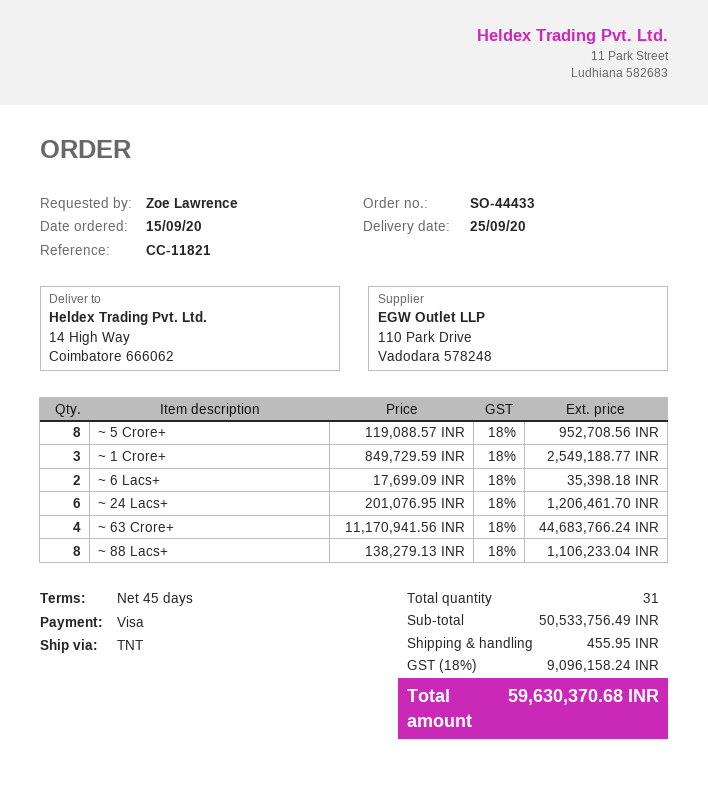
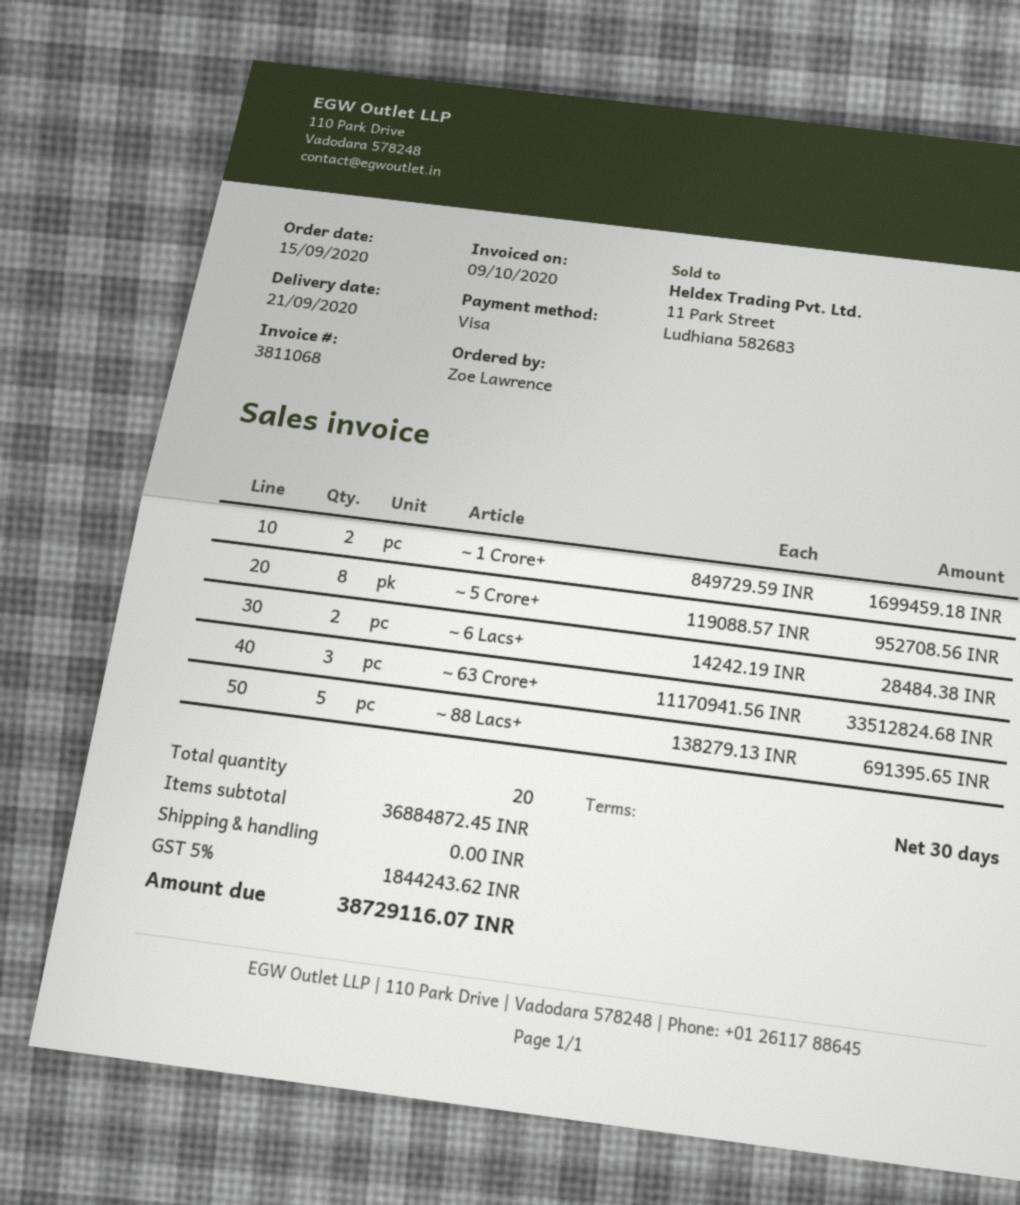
delivery date: 2020-09-25 -> 2020-09-21
payment terms: 45 days -> 30 days
~ 1 Crore+: 3 x 849729.59 = 2549188.77 -> 2 x 849729.59 = 1699459.18
~ 6 Lacs+: 2 x 17699.09 = 35398.18 -> 2 x 14242.19 = 28484.38
~ 24 Lacs+: 6 x 201076.95 = 1206461.70 -> none
~ 63 Crore+: 4 x 11170941.56 = 44683766.24 -> 3 x 11170941.56 = 33512824.68
~ 88 Lacs+: 8 x 138279.13 = 1106233.04 -> 5 x 138279.13 = 691395.65
total quantity: 31 -> 20
subtotal: 50533756.49 -> 36884872.45
shipping: 455.95 -> 0.00
tax: 18% = 9096158.24 -> 5% = 1844243.62
total: 59630370.68 -> 38729116.07

